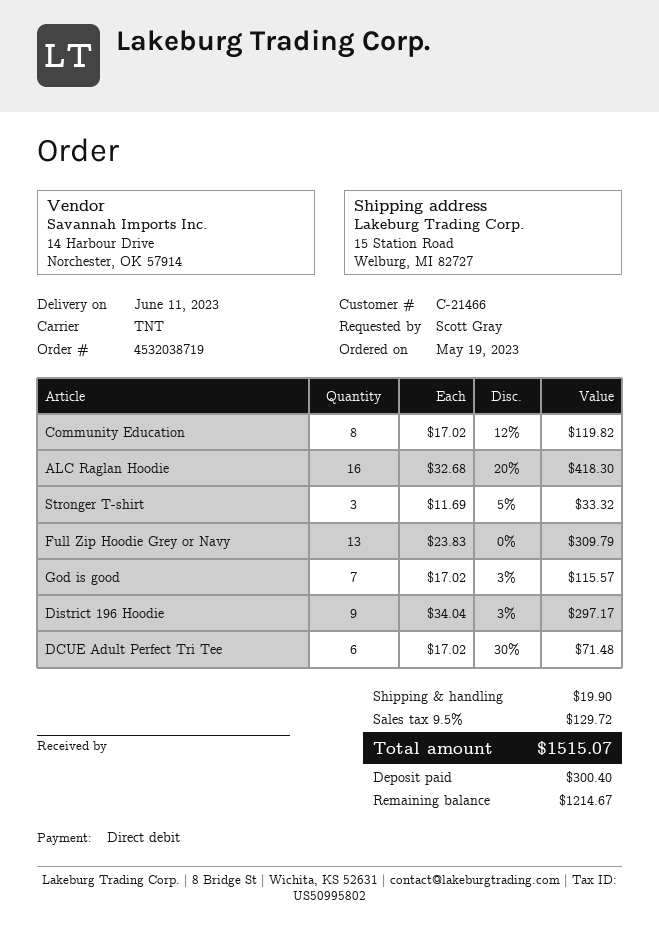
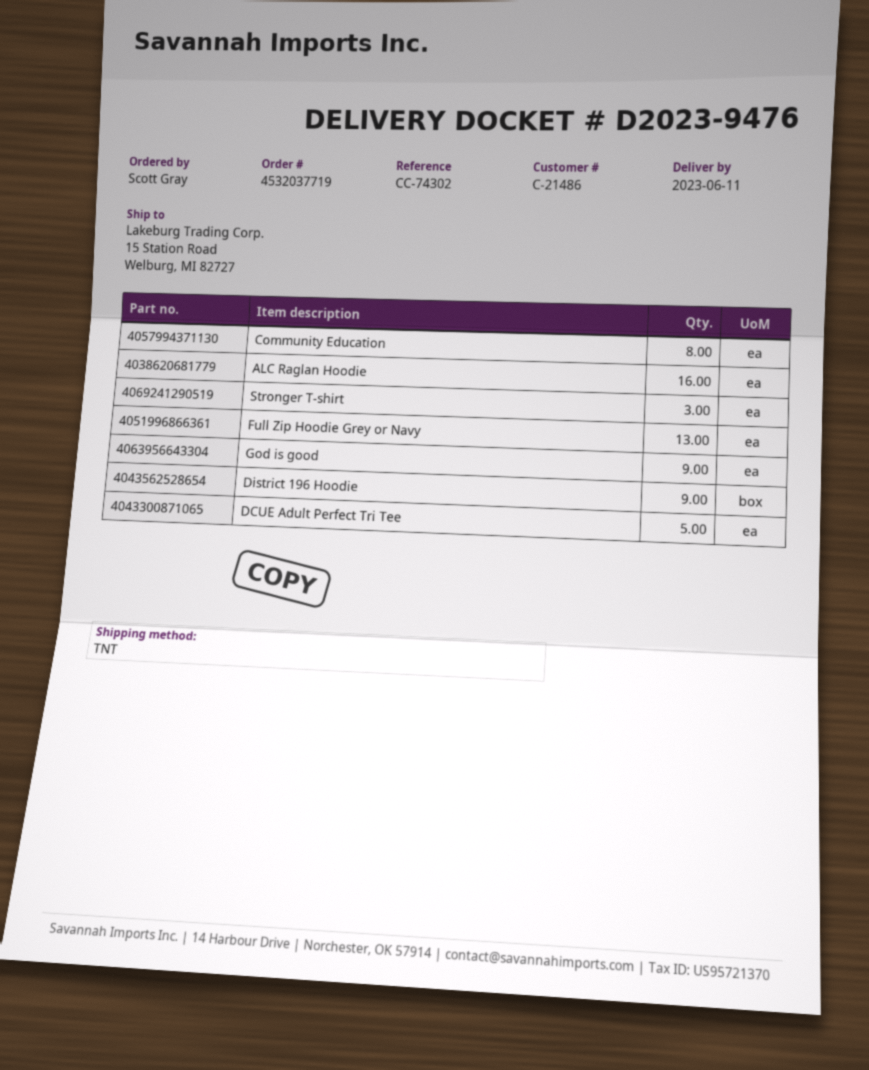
order number: 4532038719 -> 4532037719
customer number: C-21466 -> C-21486
God is good: 7 -> 9
DCUE Adult Perfect Tri Tee: 6 -> 5

